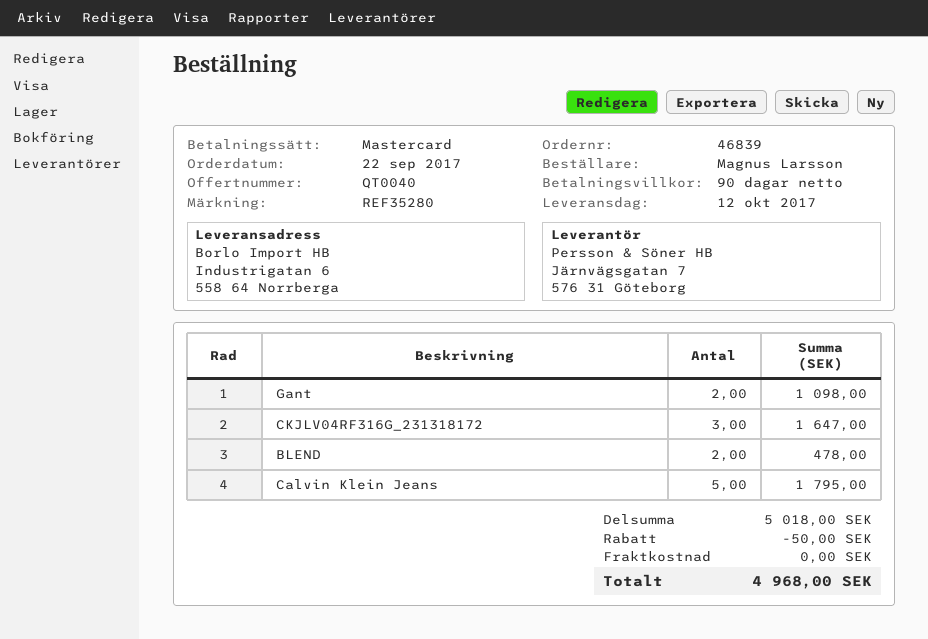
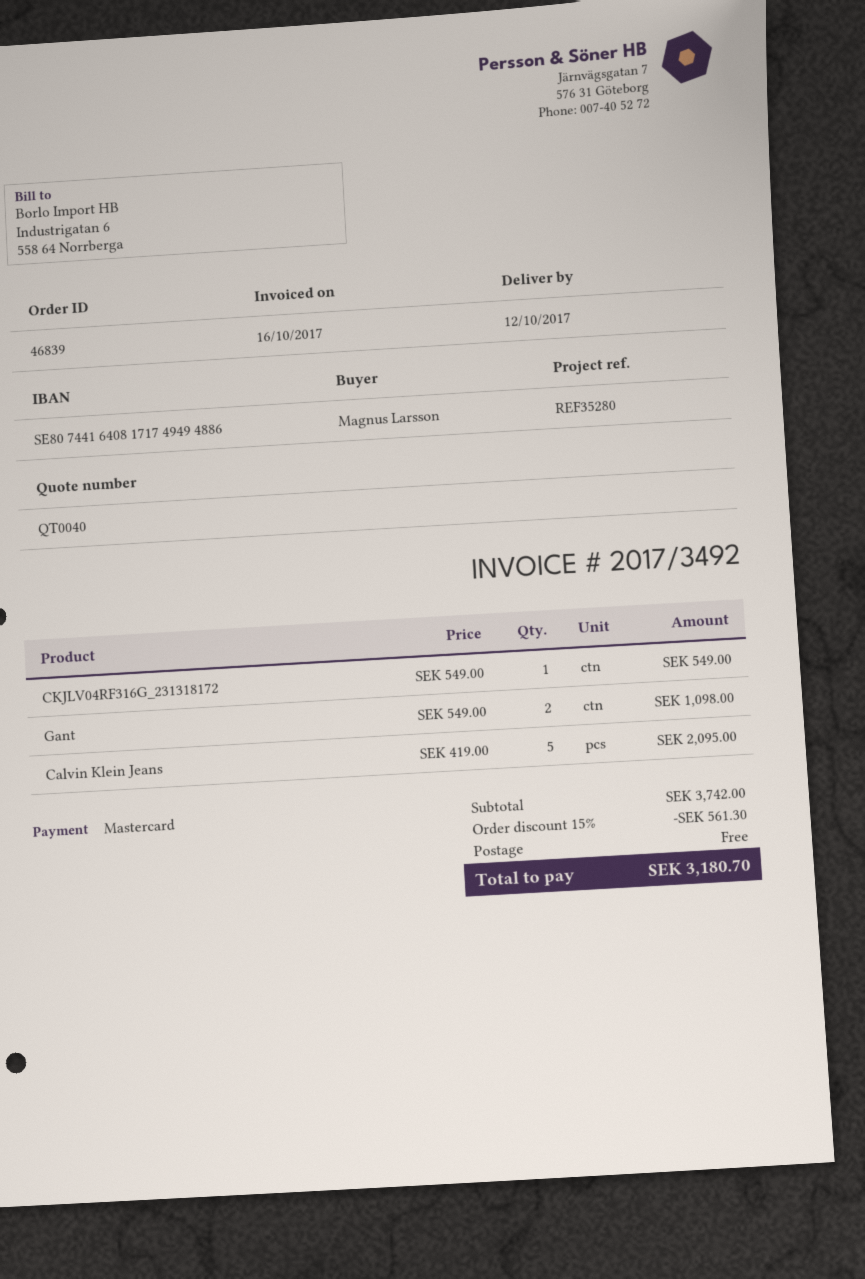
CKJLV04RF316G_231318172: 3 for 1647.00 -> 1 for 549.00
BLEND: 2 for 478.00 -> none
Calvin Klein Jeans: 5 for 1795.00 -> 5 for 2095.00
subtotal: 5018.00 -> 3742.00
discount: 50.00 -> 561.30
total: 4968.00 -> 3180.70

